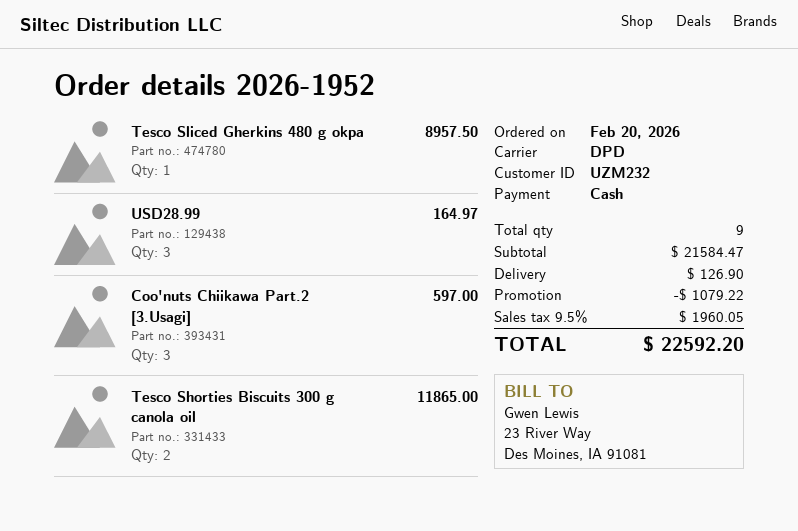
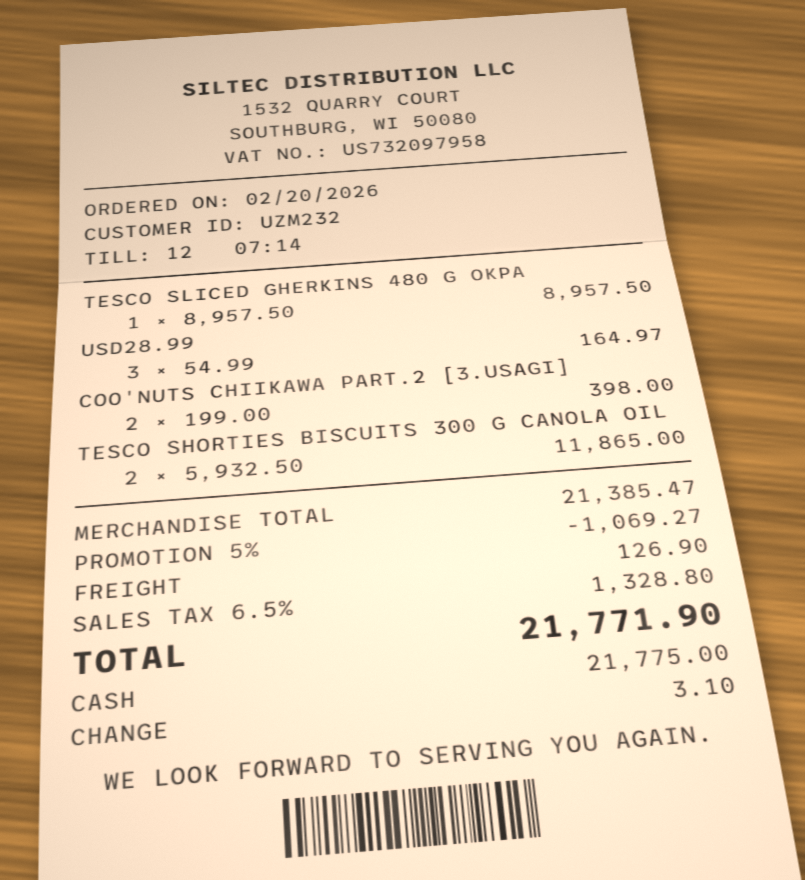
Coo'nuts Chiikawa Part.2 [3.Usagi]: 3 for 597.00 -> 2 for 398.00
subtotal: 21584.47 -> 21385.47
discount: 1079.22 -> 1069.27
tax: 9.5% = 1960.05 -> 6.5% = 1328.80
total: 22592.20 -> 21771.90

